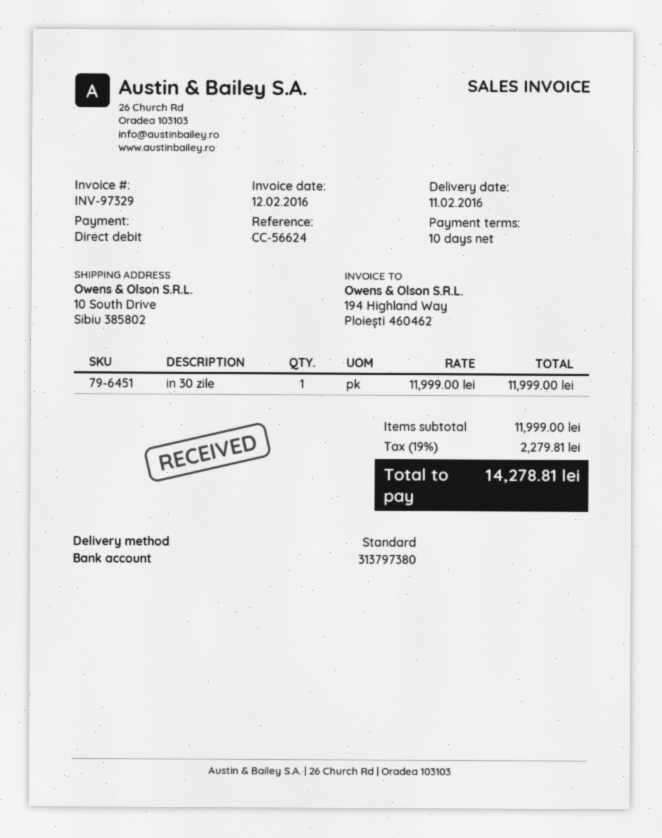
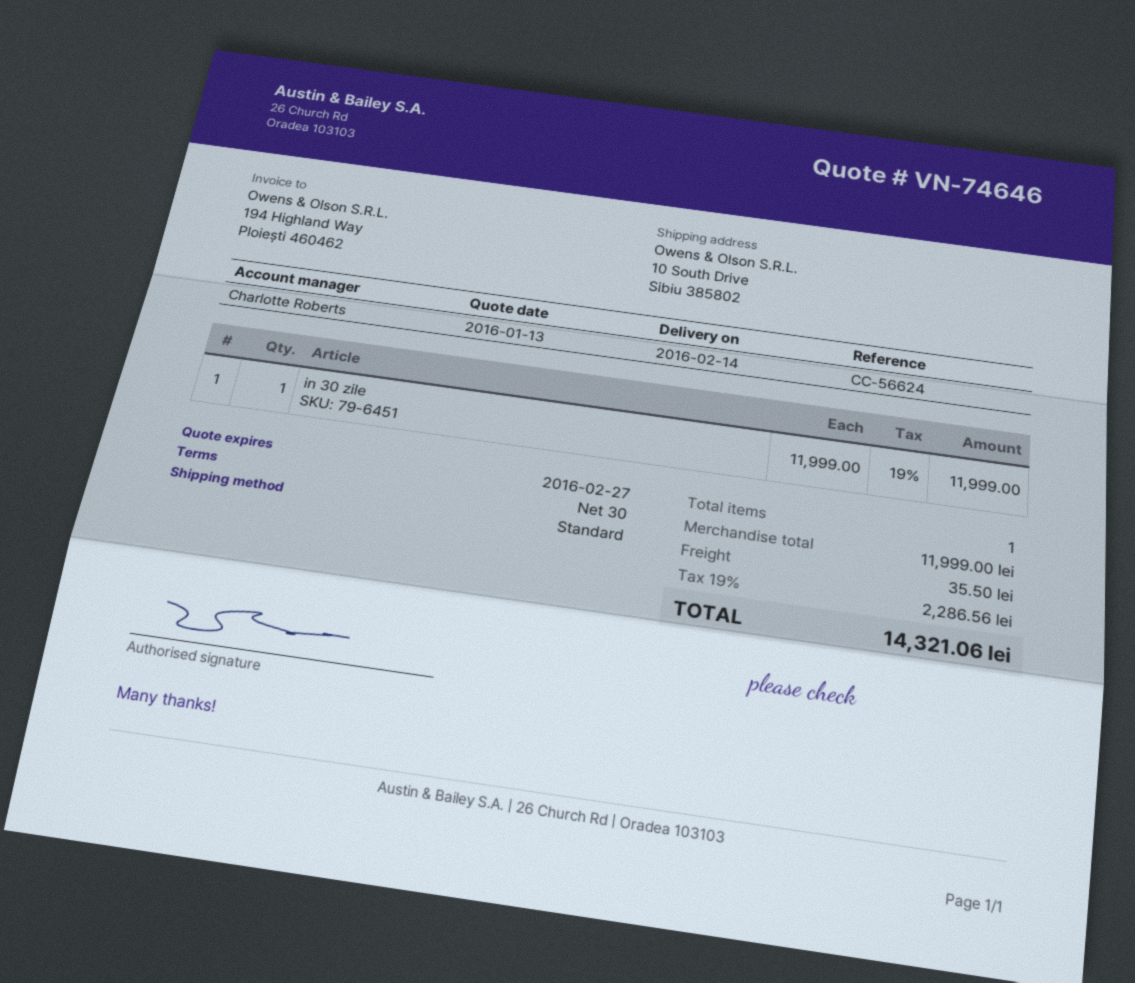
delivery date: 2016-02-11 -> 2016-02-14
payment terms: 10 days -> 30 days
shipping: none -> 35.50
tax: 19% = 2279.81 -> 19% = 2286.56
total: 14278.81 -> 14321.06

